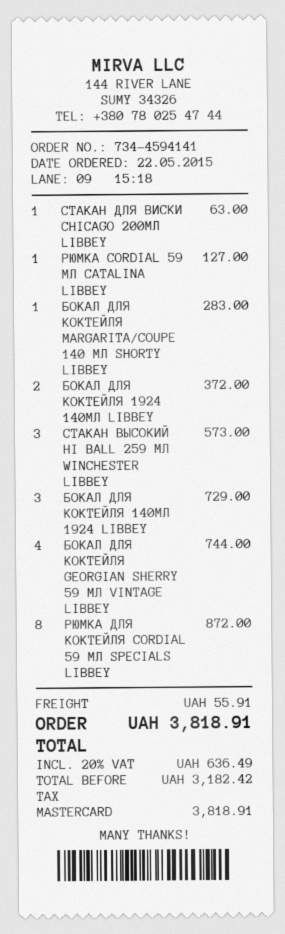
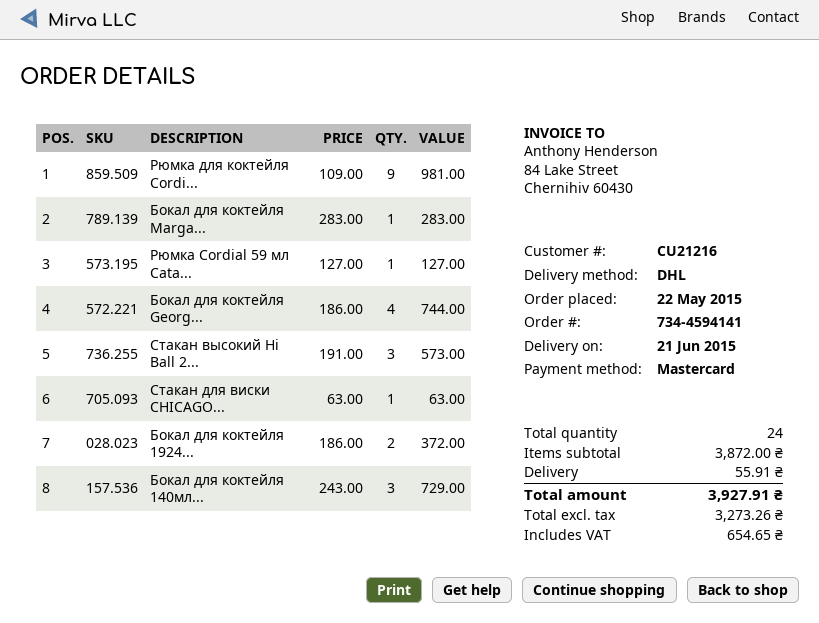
РЮМКА ДЛЯ КОКТЕЙЛЯ CORDIAL 59 МЛ SPECIALS LIBBEY: 8 for 872.00 -> 9 for 981.00
net: 3182.42 -> 3273.26
tax: 636.49 -> 654.65
total: 3818.91 -> 3927.91

